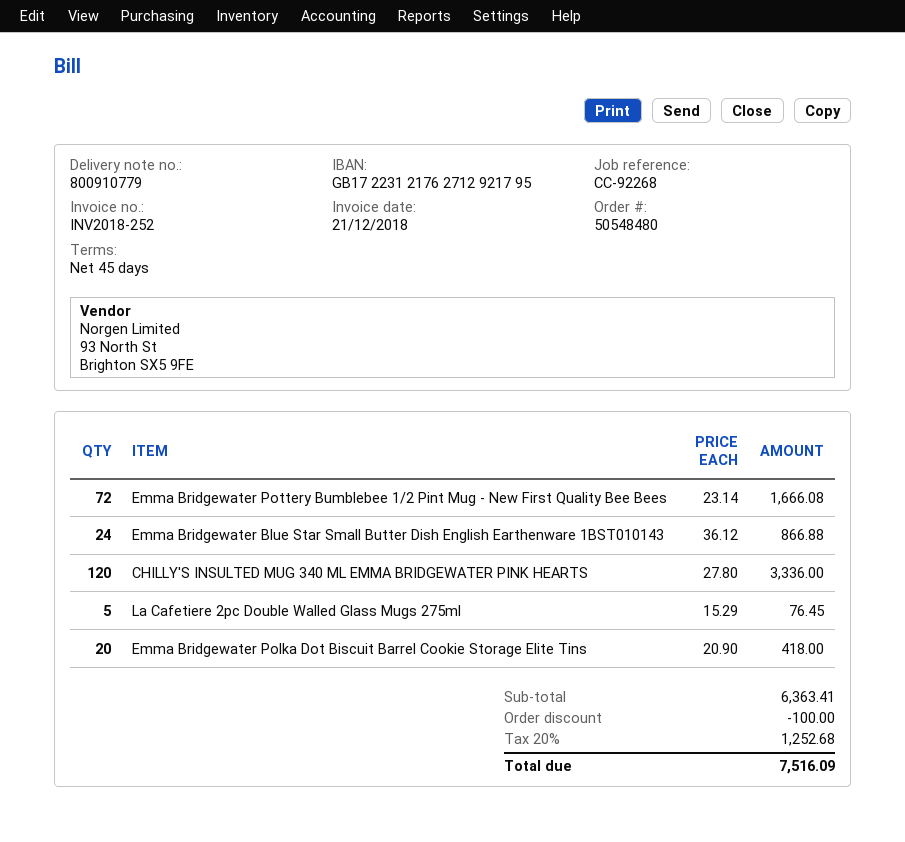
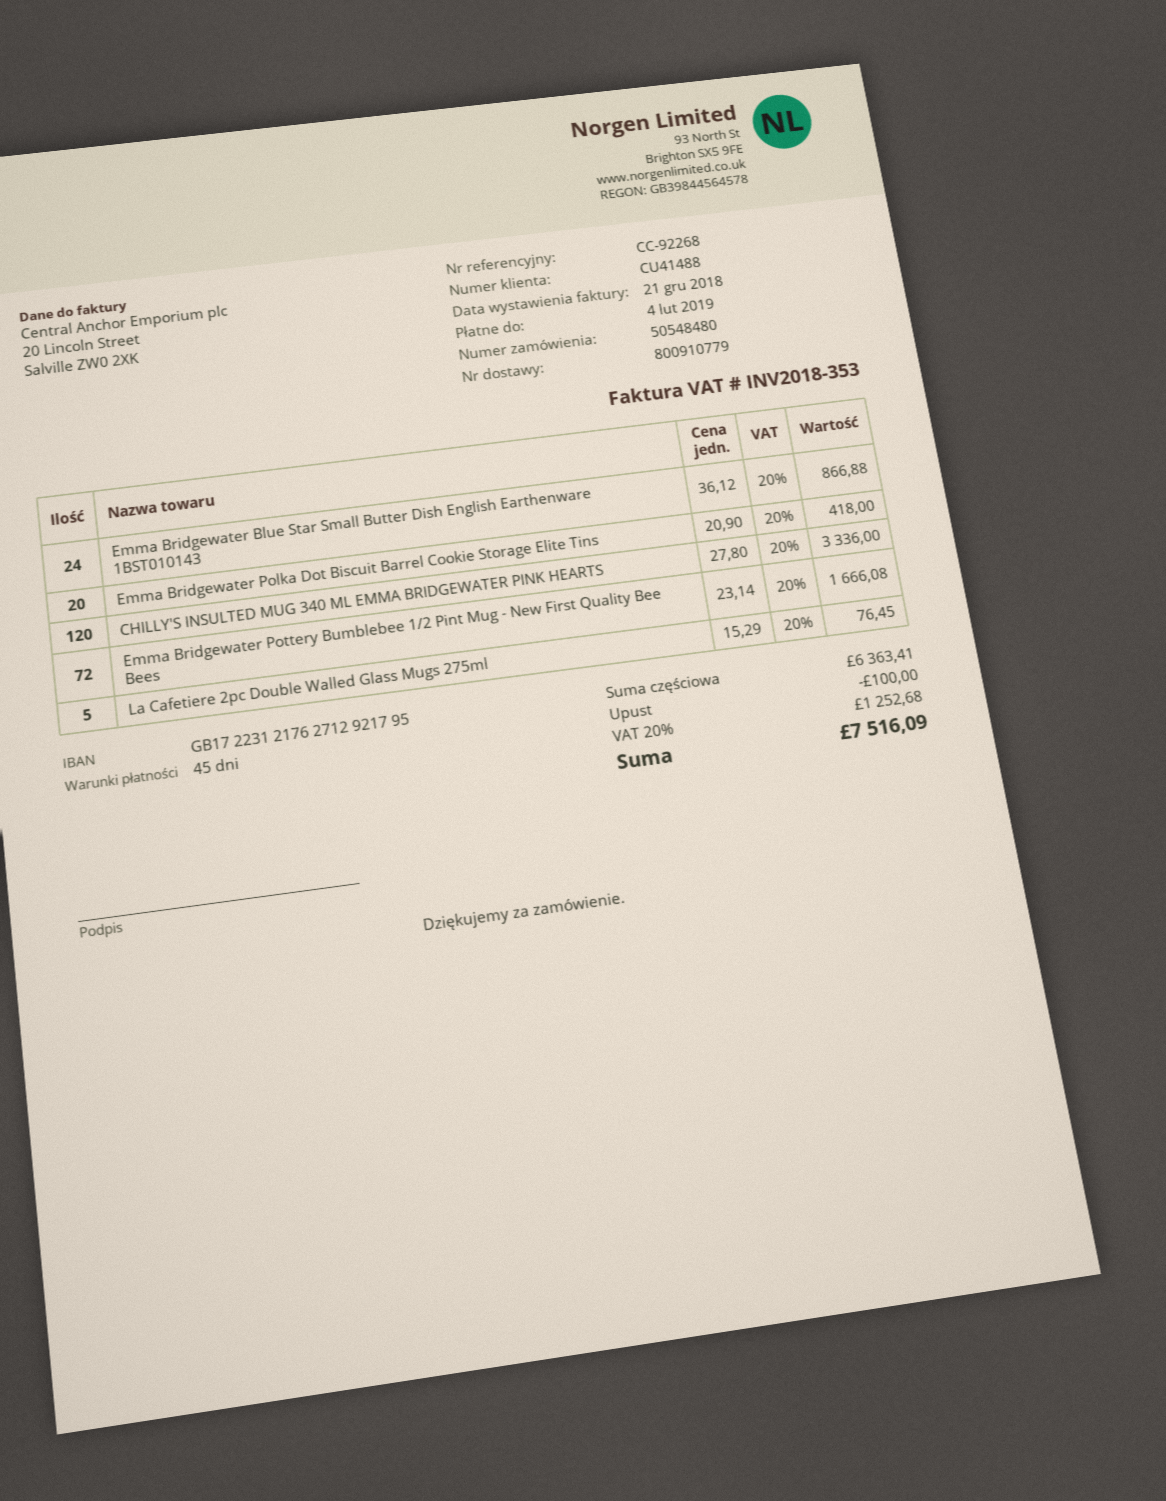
invoice number: INV2018-252 -> INV2018-353

